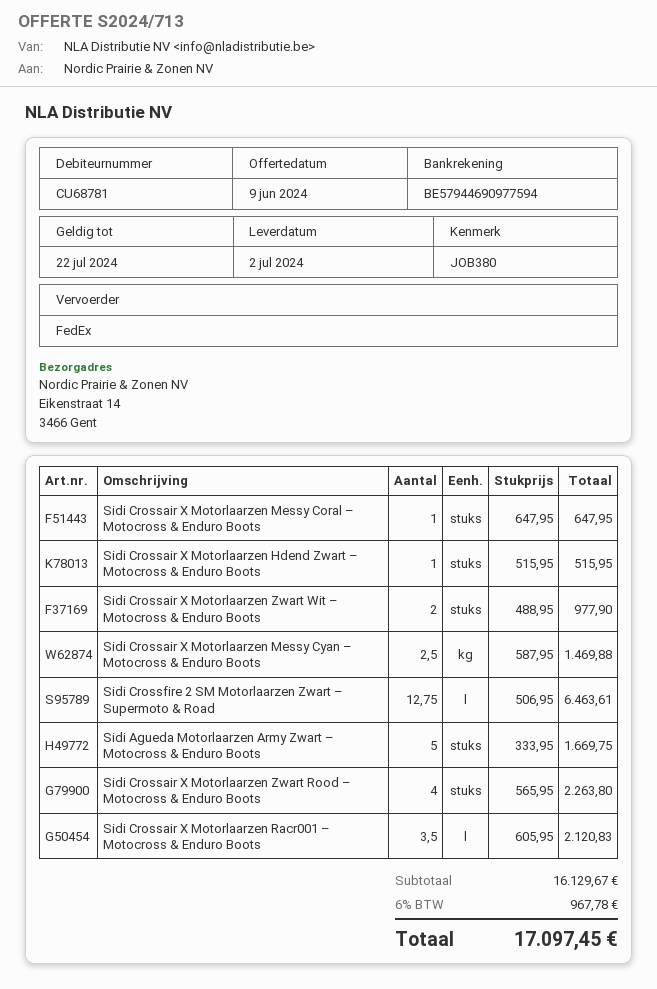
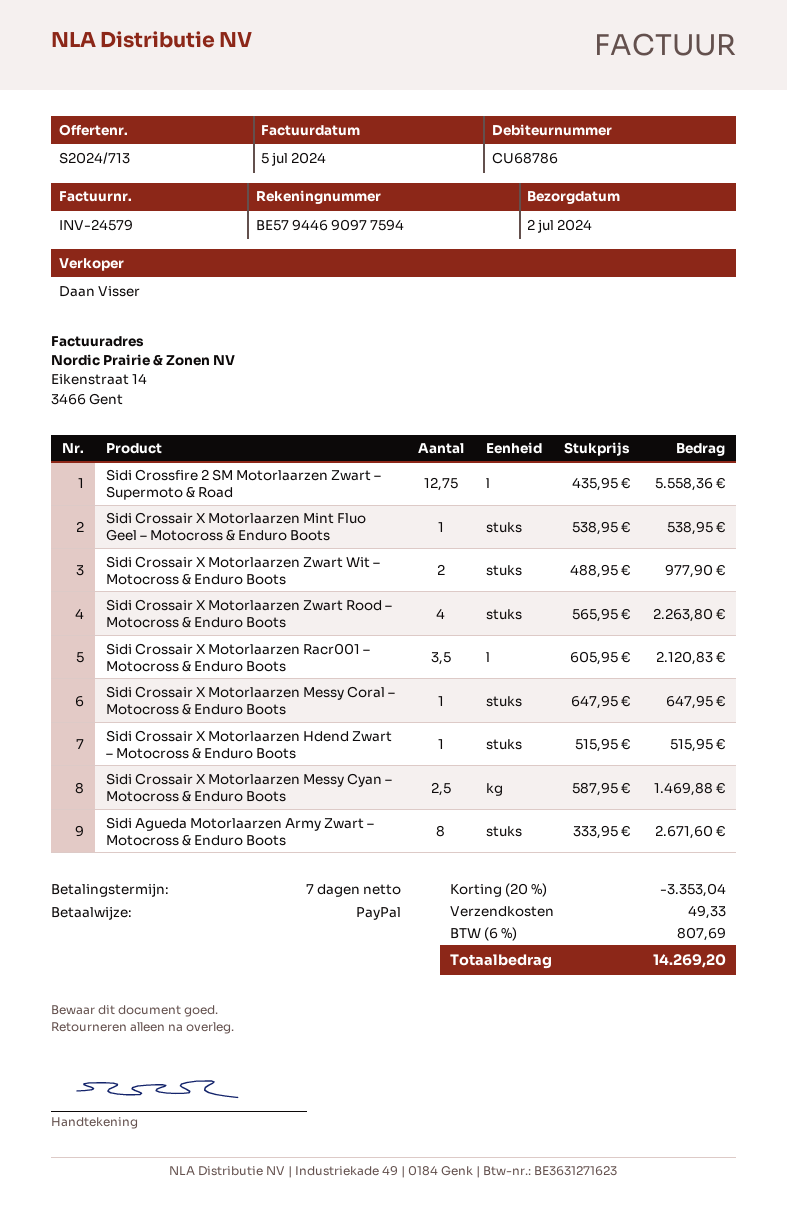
customer number: CU68781 -> CU68786
Sidi Crossfire 2 SM Motorlaarzen Zwart – Supermoto & Road: 12.75 x 506.95 = 6463.61 -> 12.75 x 435.95 = 5558.36
Sidi Agueda Motorlaarzen Army Zwart – Motocross & Enduro Boots: 5 x 333.95 = 1669.75 -> 8 x 333.95 = 2671.60
Sidi Crossair X Motorlaarzen Mint Fluo Geel – Motocross & Enduro Boots: none -> 1 x 538.95 = 538.95
discount: none -> 20% = 3353.04
shipping: none -> 49.33
tax: 6% = 967.78 -> 6% = 807.69
total: 17097.45 -> 14269.20

